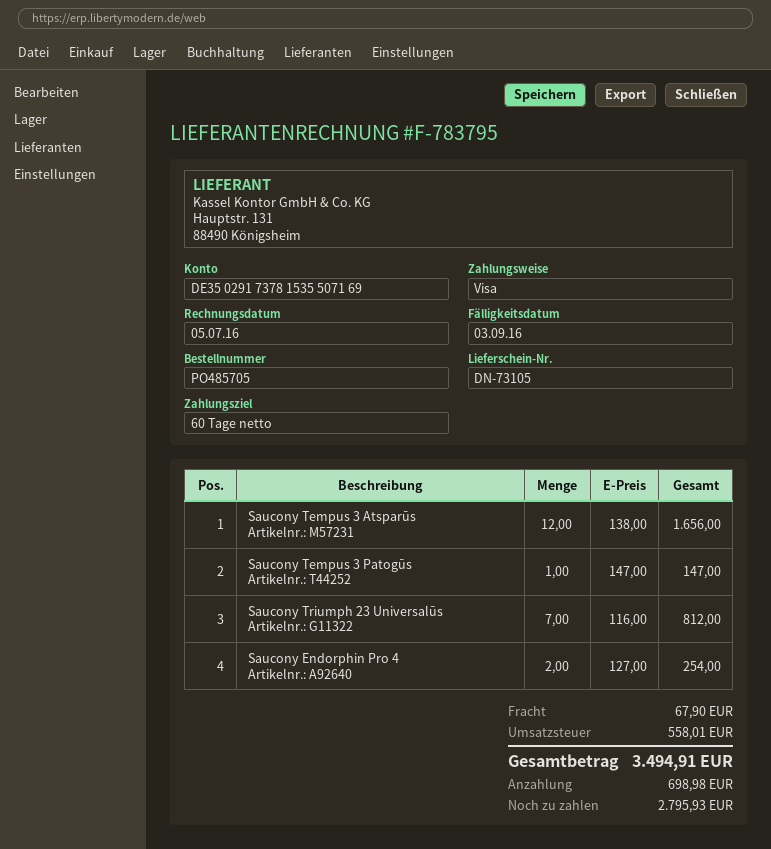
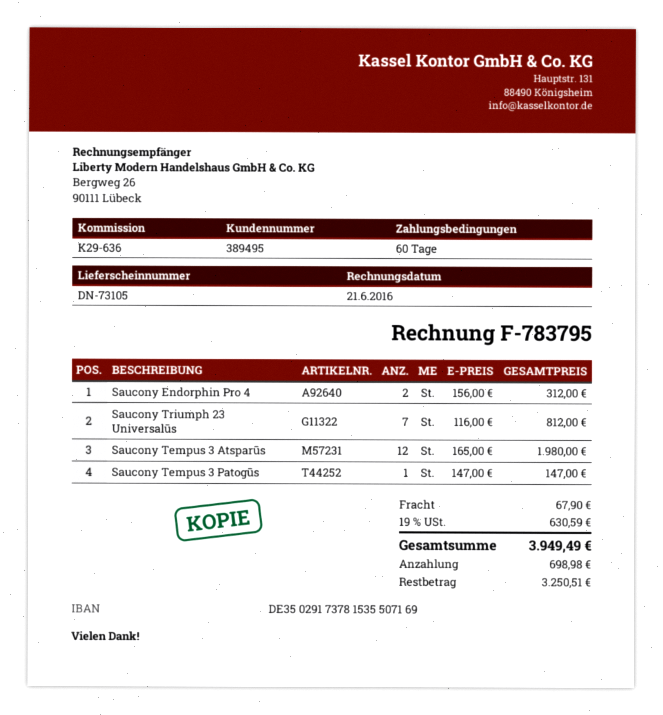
invoice date: 2016-07-05 -> 2016-06-21
Saucony Tempus 3 Atsparūs: 12 x 138.00 = 1656.00 -> 12 x 165.00 = 1980.00
Saucony Endorphin Pro 4: 2 x 127.00 = 254.00 -> 2 x 156.00 = 312.00
tax: 558.01 -> 630.59
total: 3494.91 -> 3949.49
balance: 2795.93 -> 3250.51

